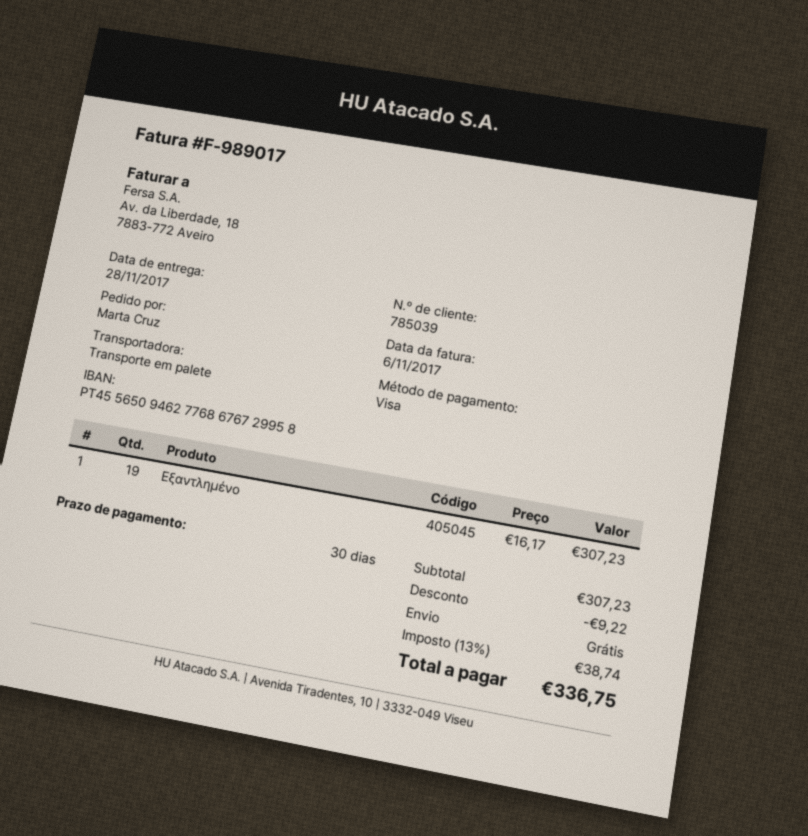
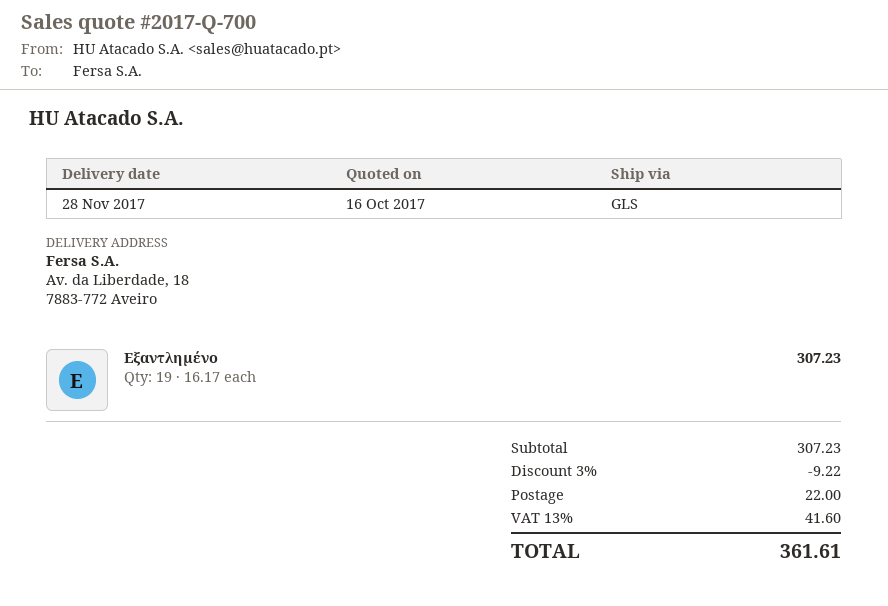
shipping method: pallet freight -> GLS
shipping: 0.00 -> 22.00
tax: 13% = 38.74 -> 13% = 41.60
total: 336.75 -> 361.61

